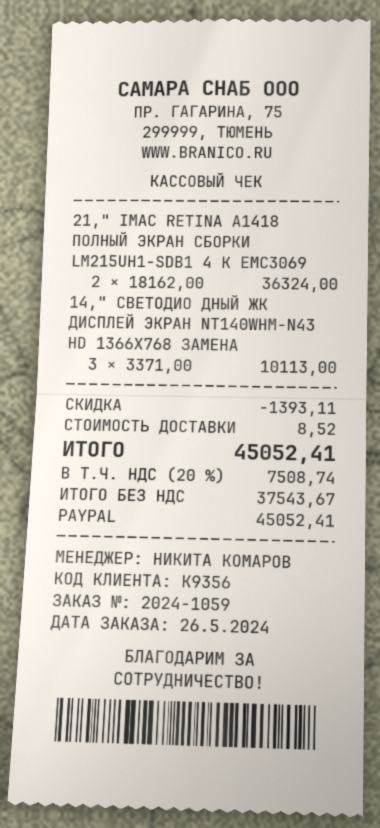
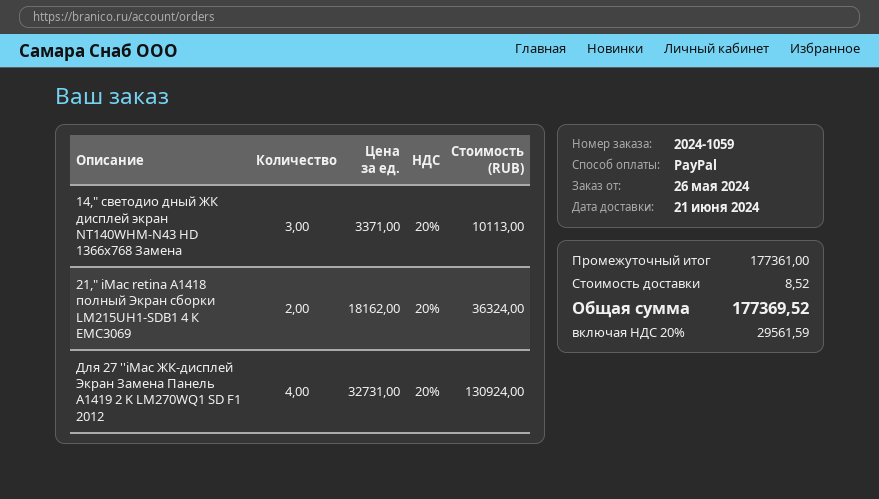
Для 27 ''iMac ЖК-дисплей Экран Замена Панель A1419 2 K LM270WQ1 SD F1 2012: none -> 4 x 32731.00 = 130924.00
discount: 1393.11 -> none
tax: 20% = 7508.74 -> 20% = 29561.59
total: 45052.41 -> 177369.52

